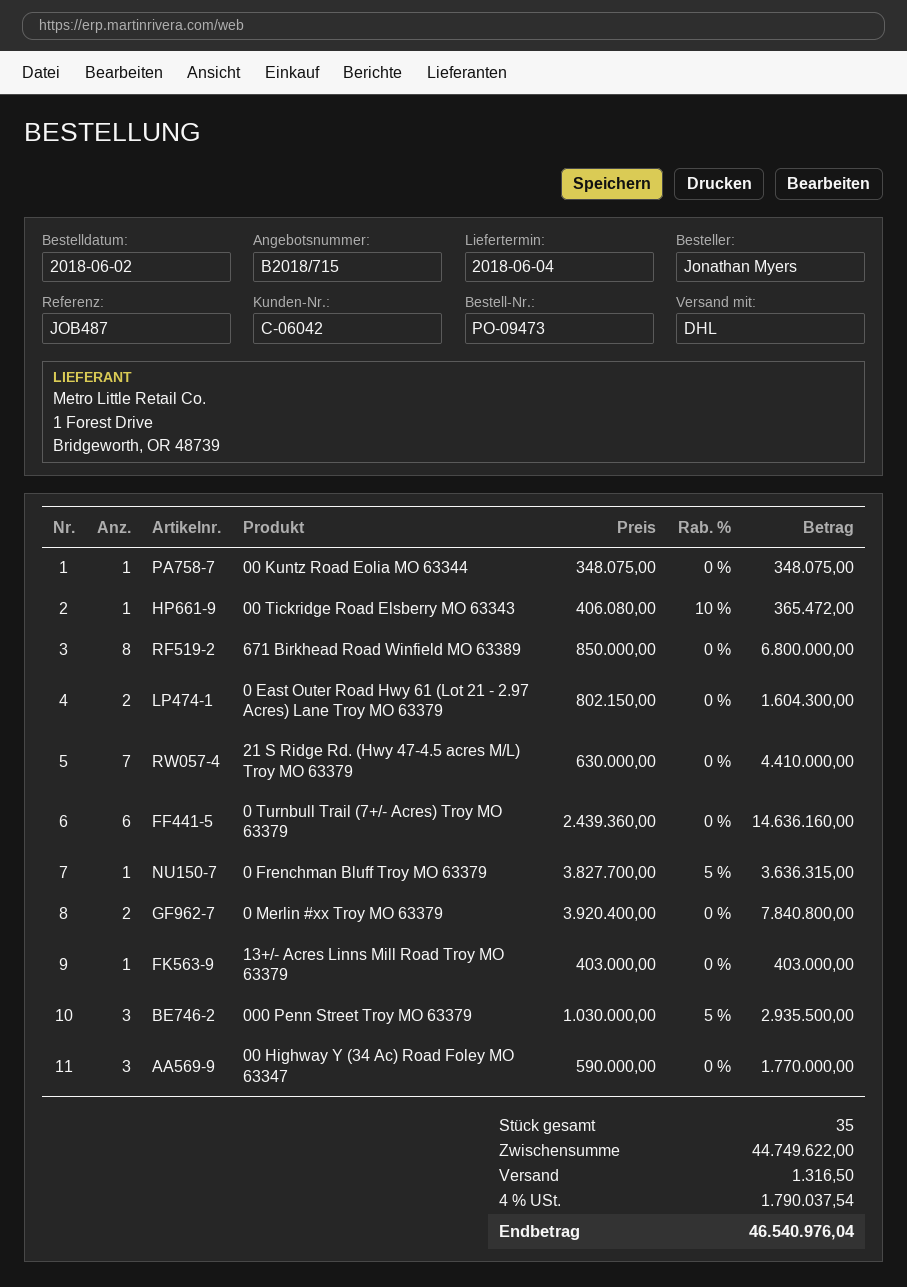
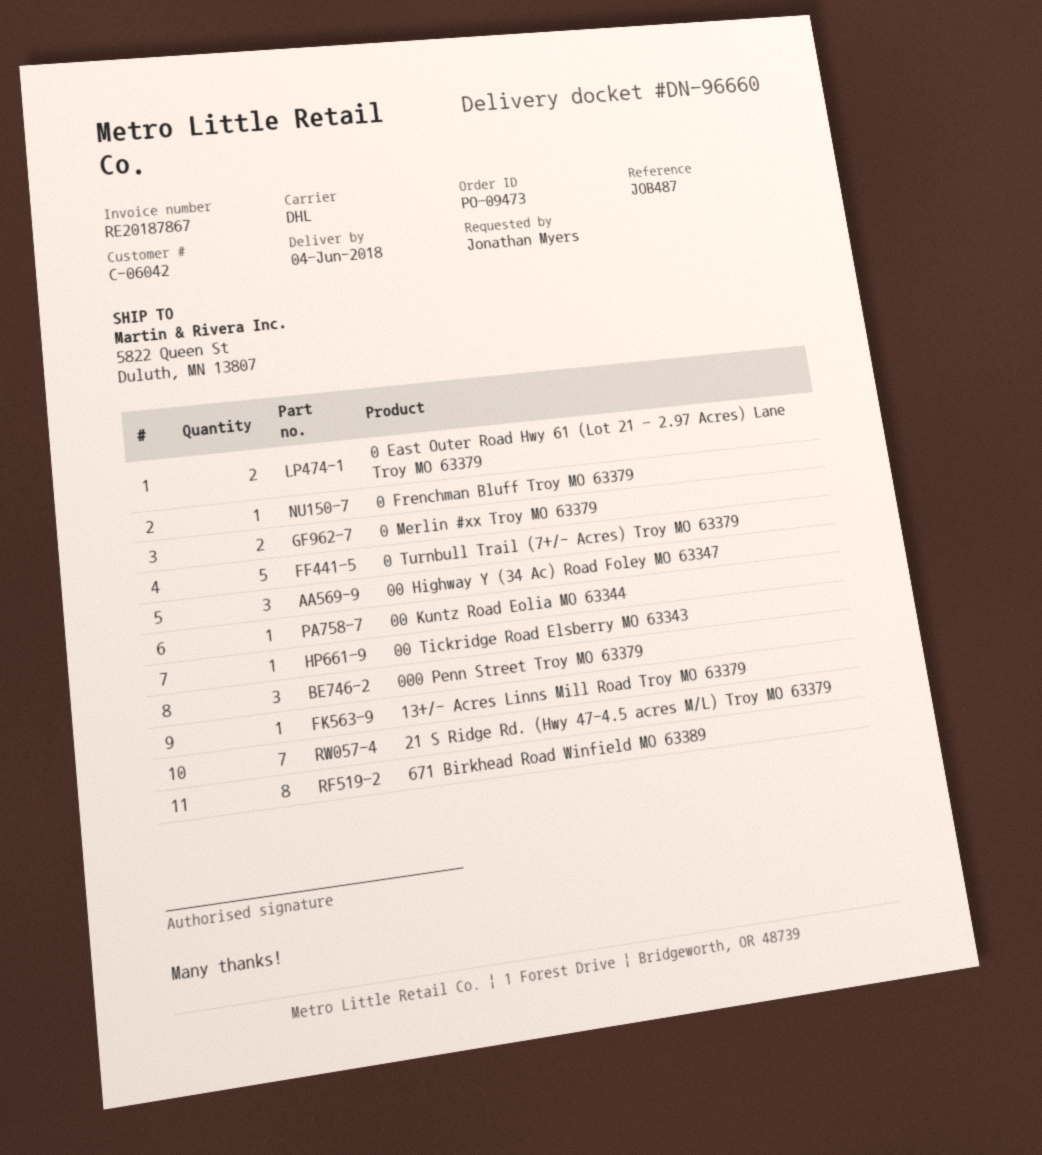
0 Turnbull Trail (7+/- Acres) Troy MO 63379: 6 -> 5

